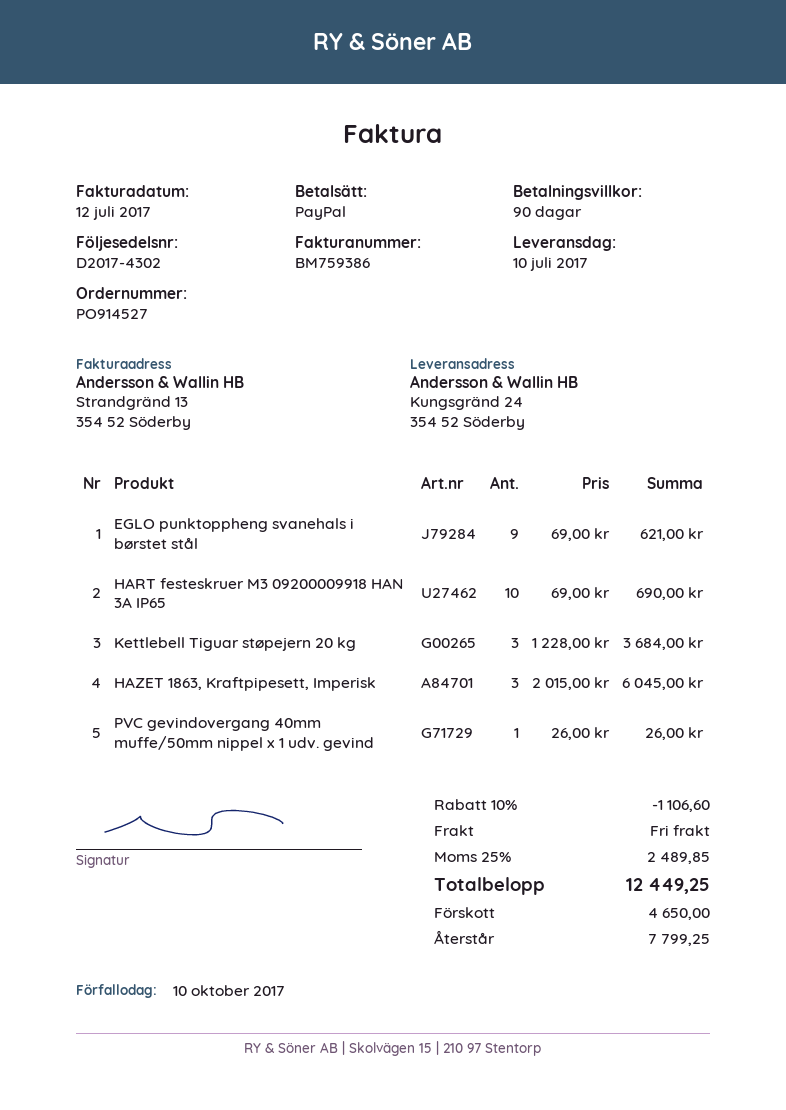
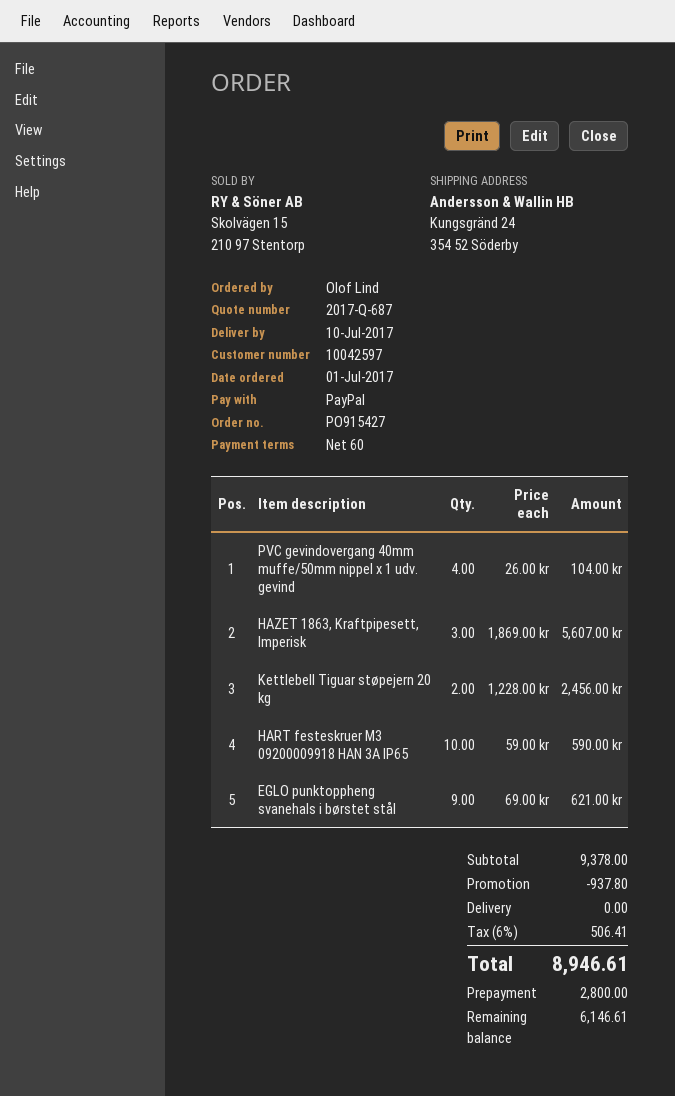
order number: PO914527 -> PO915427
payment terms: 90 days -> 60 days
HART festeskruer M3 09200009918 HAN 3A IP65: 10 x 69.00 = 690.00 -> 10 x 59.00 = 590.00
Kettlebell Tiguar støpejern 20 kg: 3 x 1228.00 = 3684.00 -> 2 x 1228.00 = 2456.00
HAZET 1863, Kraftpipesett, Imperisk: 3 x 2015.00 = 6045.00 -> 3 x 1869.00 = 5607.00
PVC gevindovergang 40mm muffe/50mm nippel x 1 udv. gevind: 1 x 26.00 = 26.00 -> 4 x 26.00 = 104.00
discount: 1106.60 -> 937.80
tax: 25% = 2489.85 -> 6% = 506.41
total: 12449.25 -> 8946.61
deposit: 4650.00 -> 2800.00
balance: 7799.25 -> 6146.61

